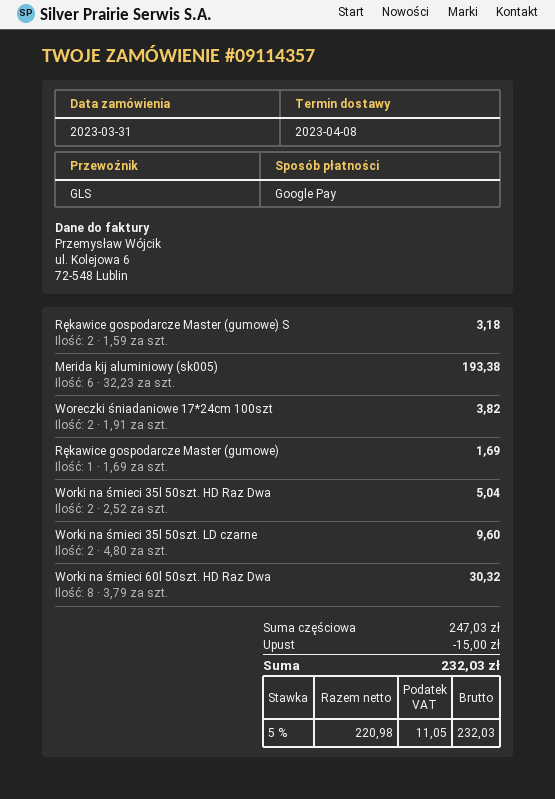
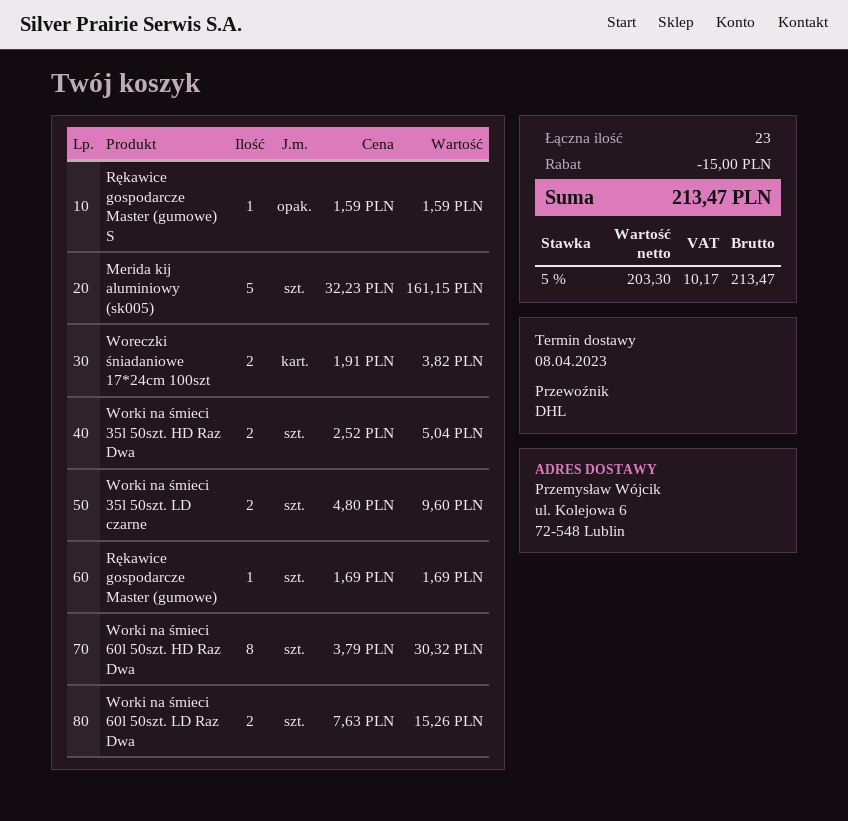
shipping method: GLS -> DHL
Rękawice gospodarcze Master (gumowe) S: 2 x 1.59 = 3.18 -> 1 x 1.59 = 1.59
Merida kij aluminiowy (sk005): 6 x 32.23 = 193.38 -> 5 x 32.23 = 161.15
Worki na śmieci 60l 50szt. LD Raz Dwa: none -> 2 x 7.63 = 15.26
net: 220.98 -> 203.30
tax: 5% = 11.05 -> 5% = 10.17
total: 232.03 -> 213.47

